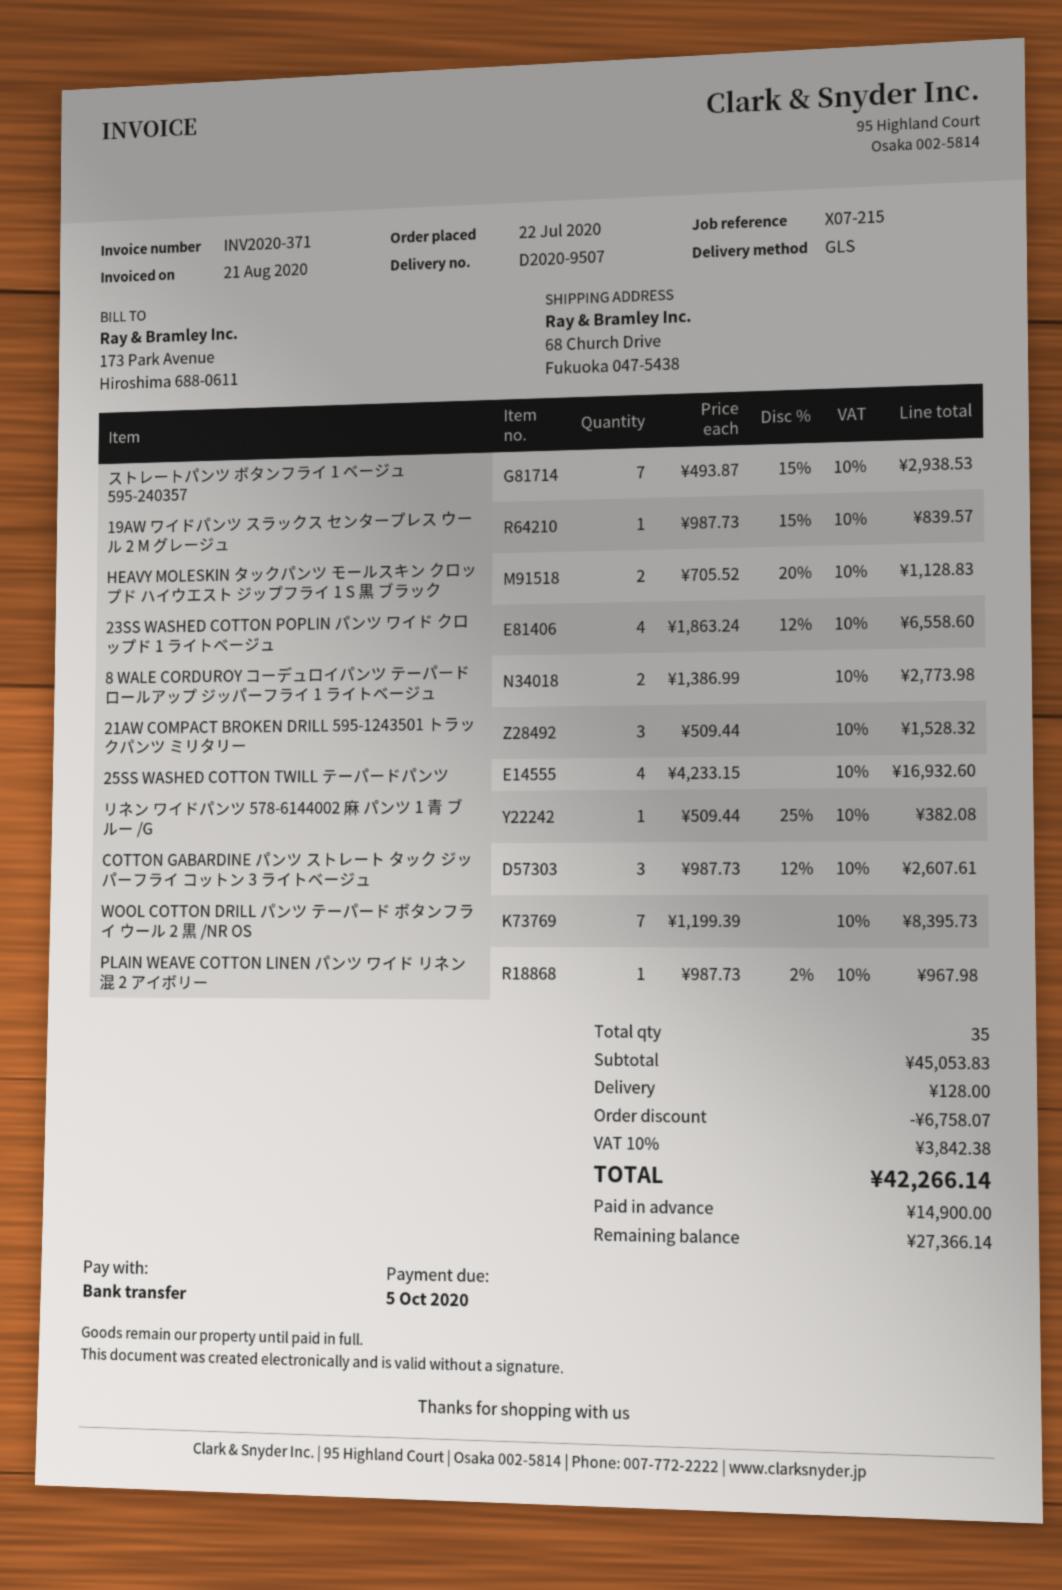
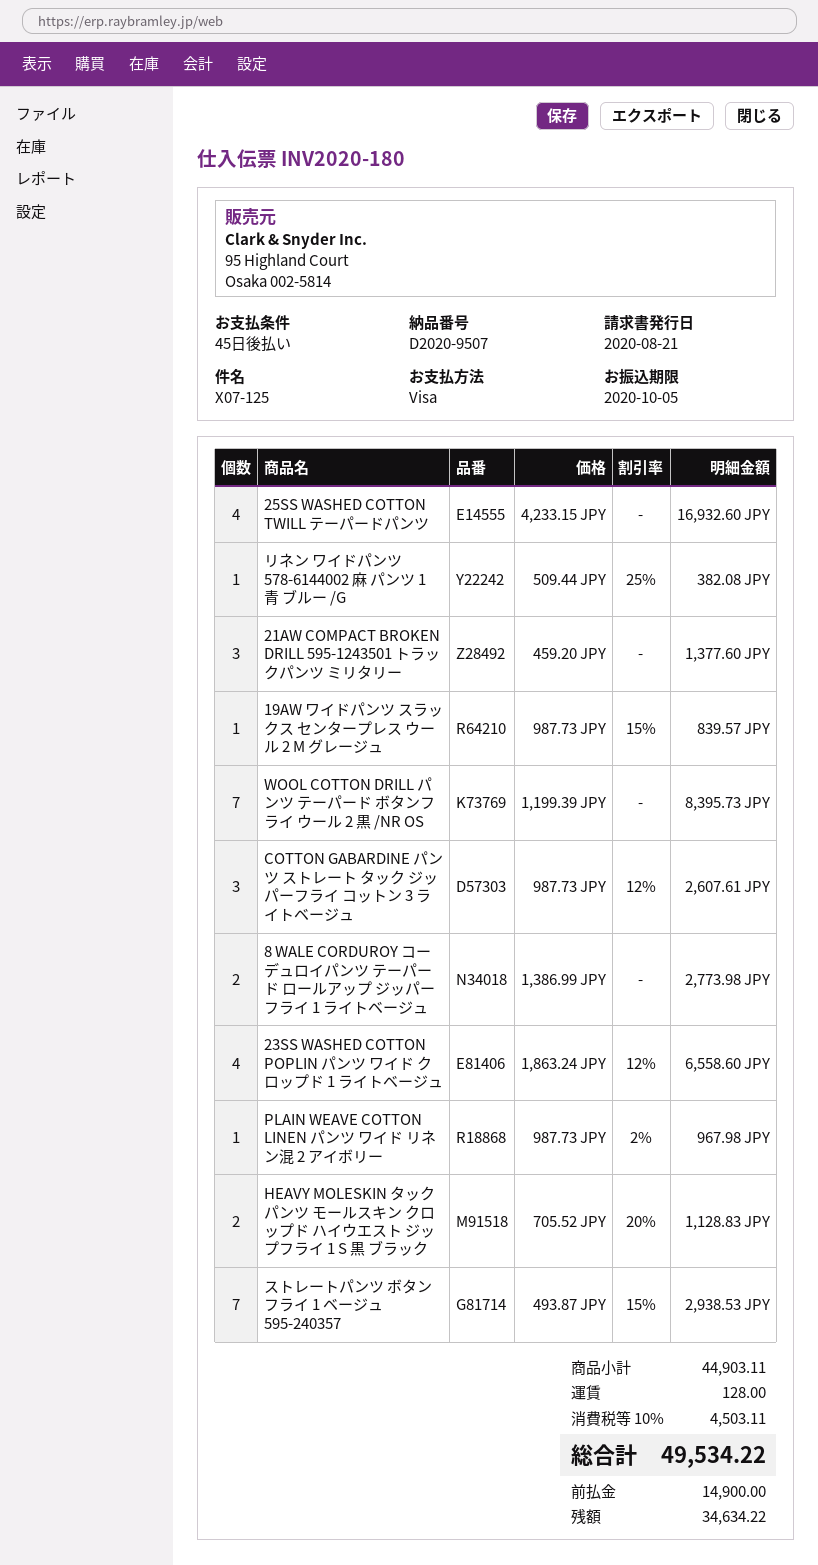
invoice number: INV2020-371 -> INV2020-180
reference: X07-215 -> X07-125
payment method: bank transfer -> Visa
21AW COMPACT BROKEN DRILL 595-1243501 トラックパンツ ミリタリー: 3 x 509.44 = 1528.32 -> 3 x 459.20 = 1377.60
subtotal: 45053.83 -> 44903.11
discount: 6758.07 -> none
tax: 10% = 3842.38 -> 10% = 4503.11
total: 42266.14 -> 49534.22
balance: 27366.14 -> 34634.22

